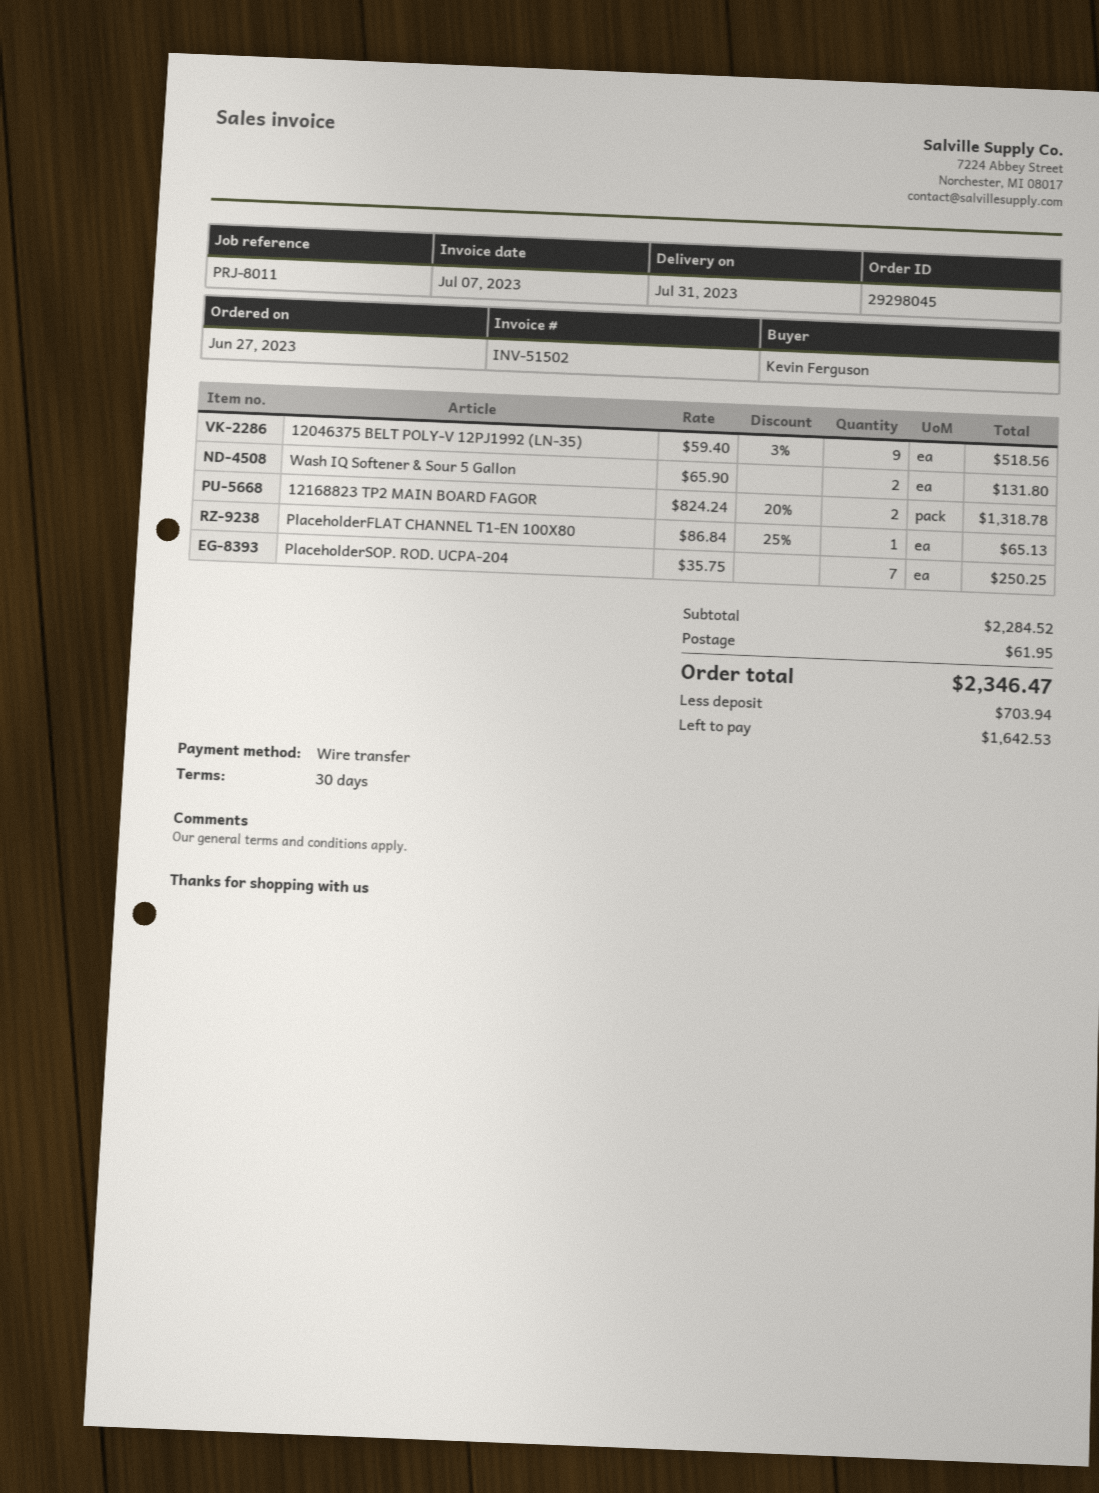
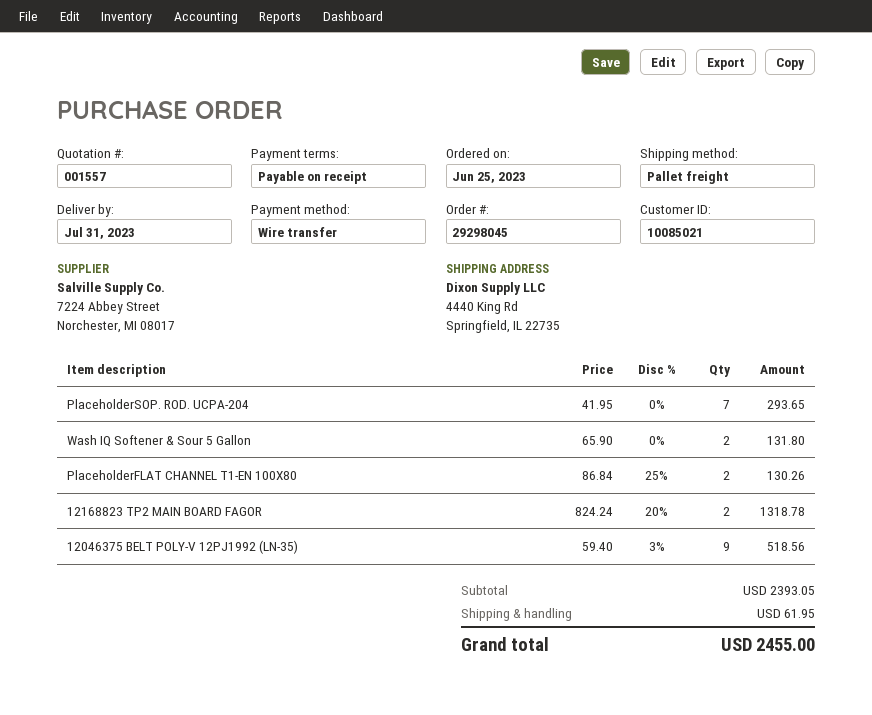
order date: 2023-06-27 -> 2023-06-25
payment terms: 30 days -> on receipt
PlaceholderFLAT CHANNEL T1-EN 100X80: 1 x 86.84 - 25% = 65.13 -> 2 x 86.84 - 25% = 130.26
PlaceholderSOP. ROD. UCPA-204: 7 x 35.75 = 250.25 -> 7 x 41.95 = 293.65
subtotal: 2284.52 -> 2393.05
total: 2346.47 -> 2455.00

